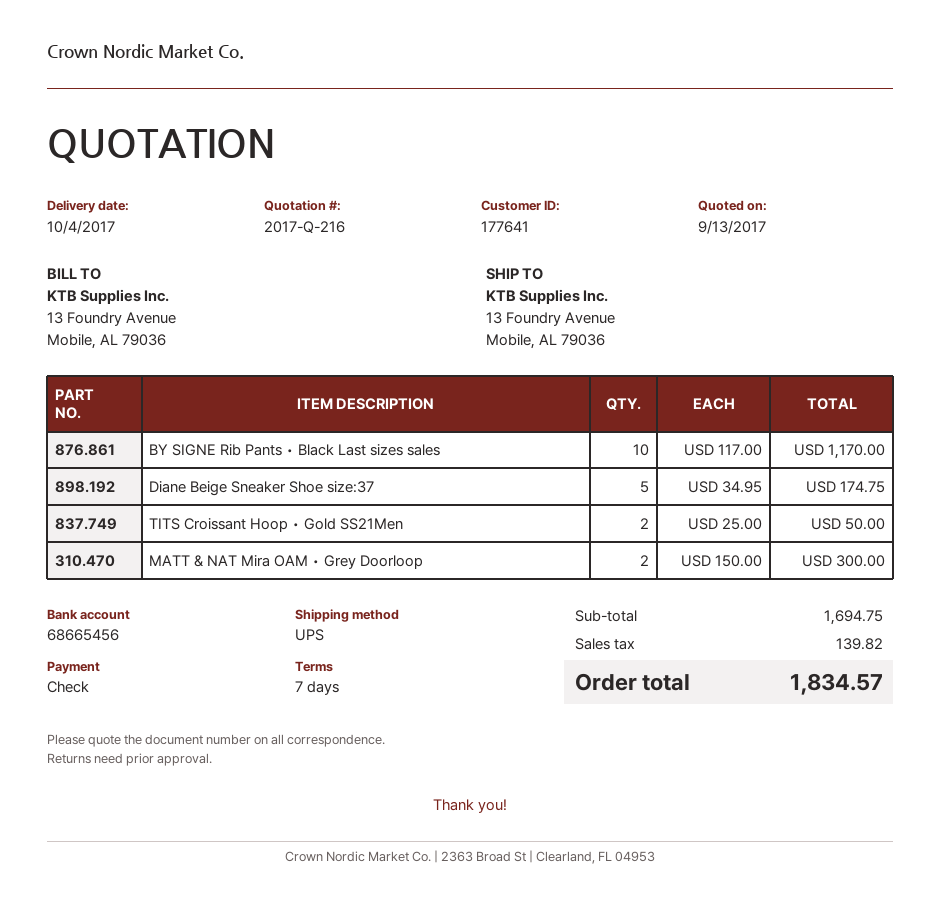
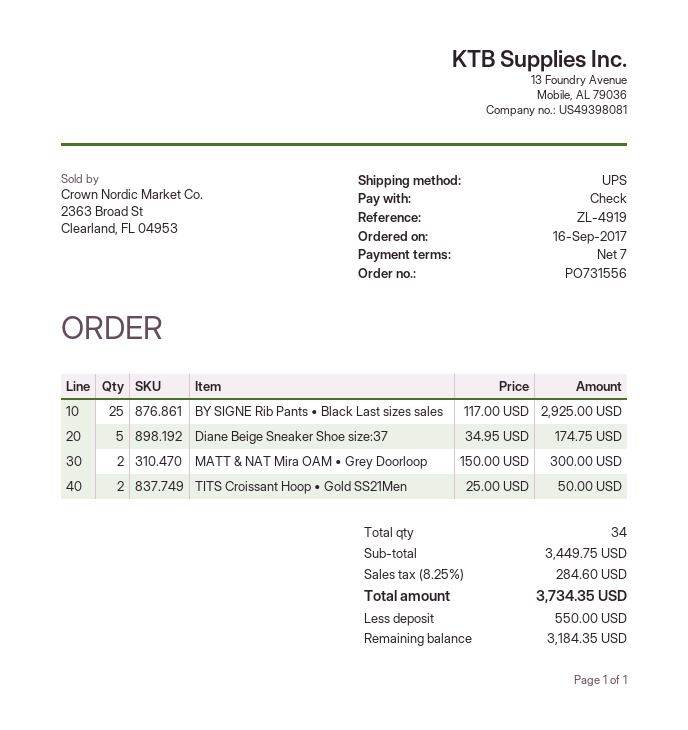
BY SIGNE Rib Pants • Black Last sizes sales: 10 x 117.00 = 1170.00 -> 25 x 117.00 = 2925.00
subtotal: 1694.75 -> 3449.75
tax: 139.82 -> 284.60
total: 1834.57 -> 3734.35

